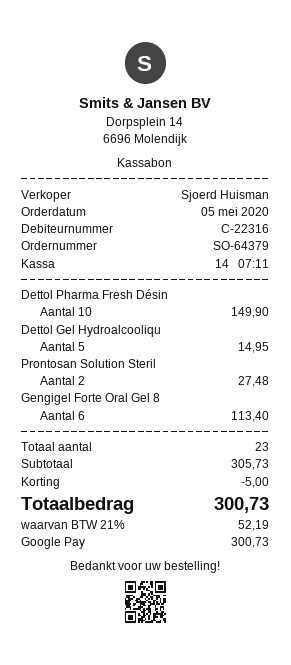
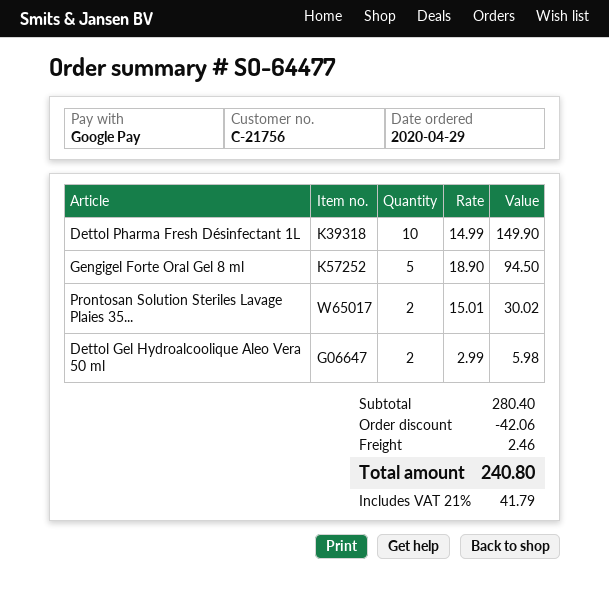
order number: SO-64379 -> SO-64477
order date: 2020-05-05 -> 2020-04-29
customer number: C-22316 -> C-21756
Dettol Gel Hydroalcooliqu: 5 for 14.95 -> 2 for 5.98
Prontosan Solution Steril: 2 for 27.48 -> 2 for 30.02
Gengigel Forte Oral Gel 8: 6 for 113.40 -> 5 for 94.50
subtotal: 305.73 -> 280.40
discount: 5.00 -> 42.06
shipping: none -> 2.46
tax: 21% = 52.19 -> 21% = 41.79
total: 300.73 -> 240.80

